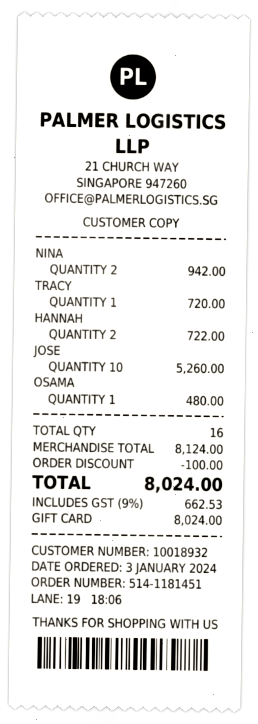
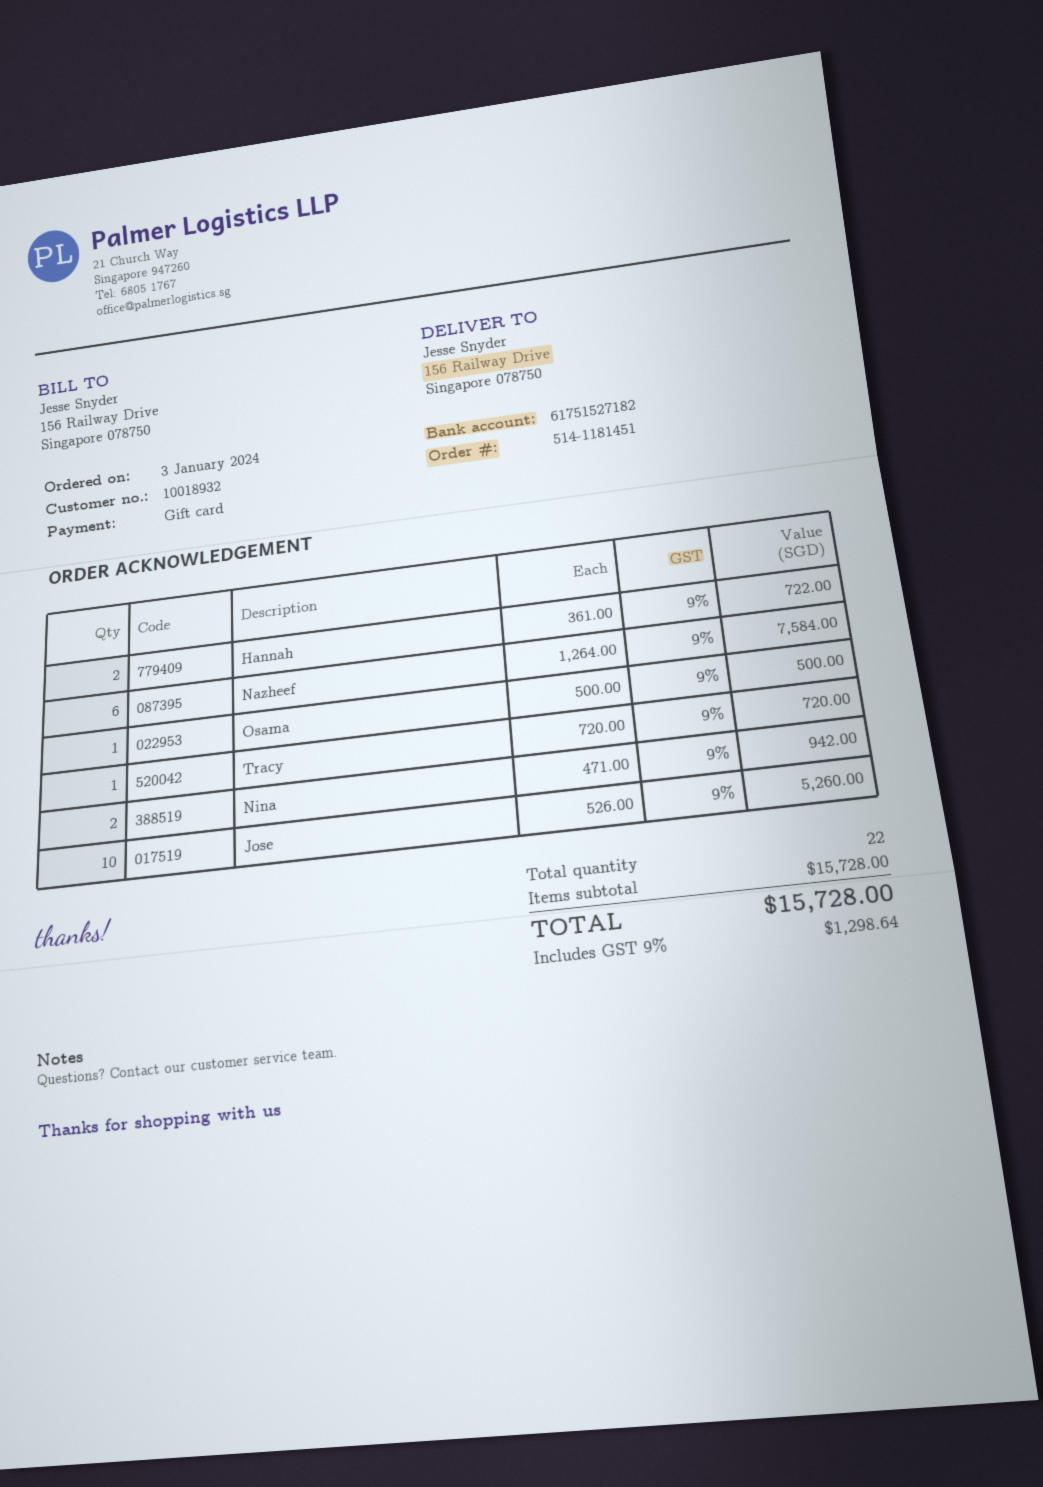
OSAMA: 1 for 480.00 -> 1 for 500.00
Nazheef: none -> 6 for 7584.00
total quantity: 16 -> 22
subtotal: 8124.00 -> 15728.00
discount: 100.00 -> none
tax: 9% = 662.53 -> 9% = 1298.64
total: 8024.00 -> 15728.00

